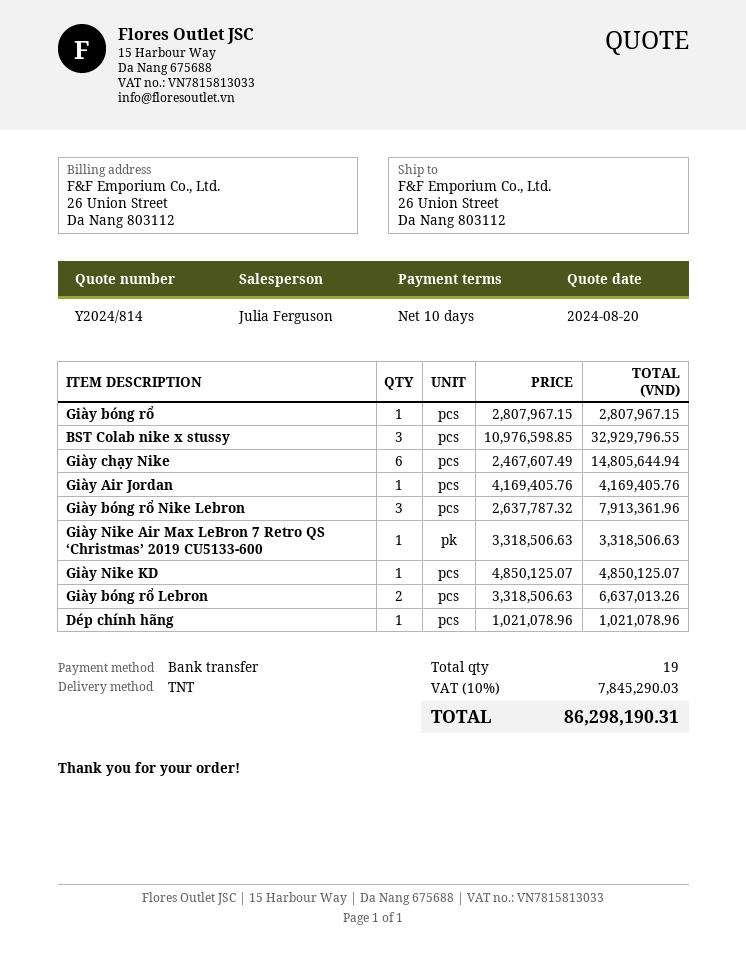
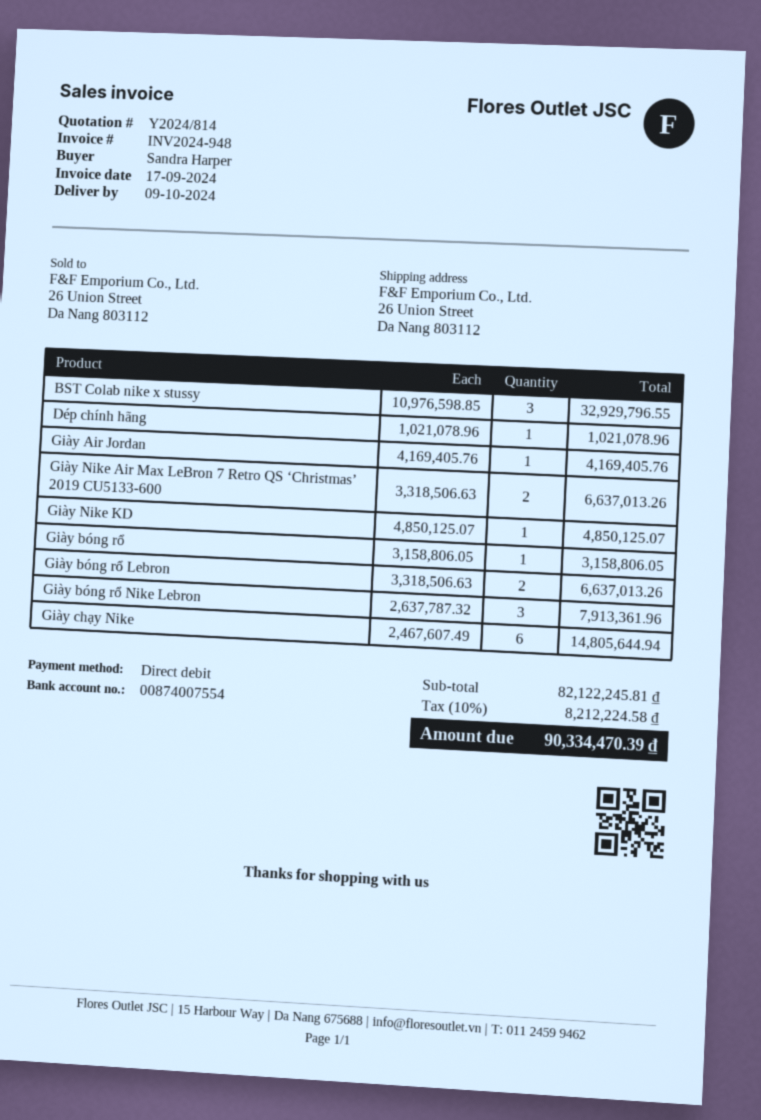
payment method: bank transfer -> direct debit
Giày bóng rổ: 1 x 2807967.15 = 2807967.15 -> 1 x 3158806.05 = 3158806.05
Giày Nike Air Max LeBron 7 Retro QS ‘Christmas’ 2019 CU5133-600: 1 x 3318506.63 = 3318506.63 -> 2 x 3318506.63 = 6637013.26
tax: 10% = 7845290.03 -> 10% = 8212224.58
total: 86298190.31 -> 90334470.39

